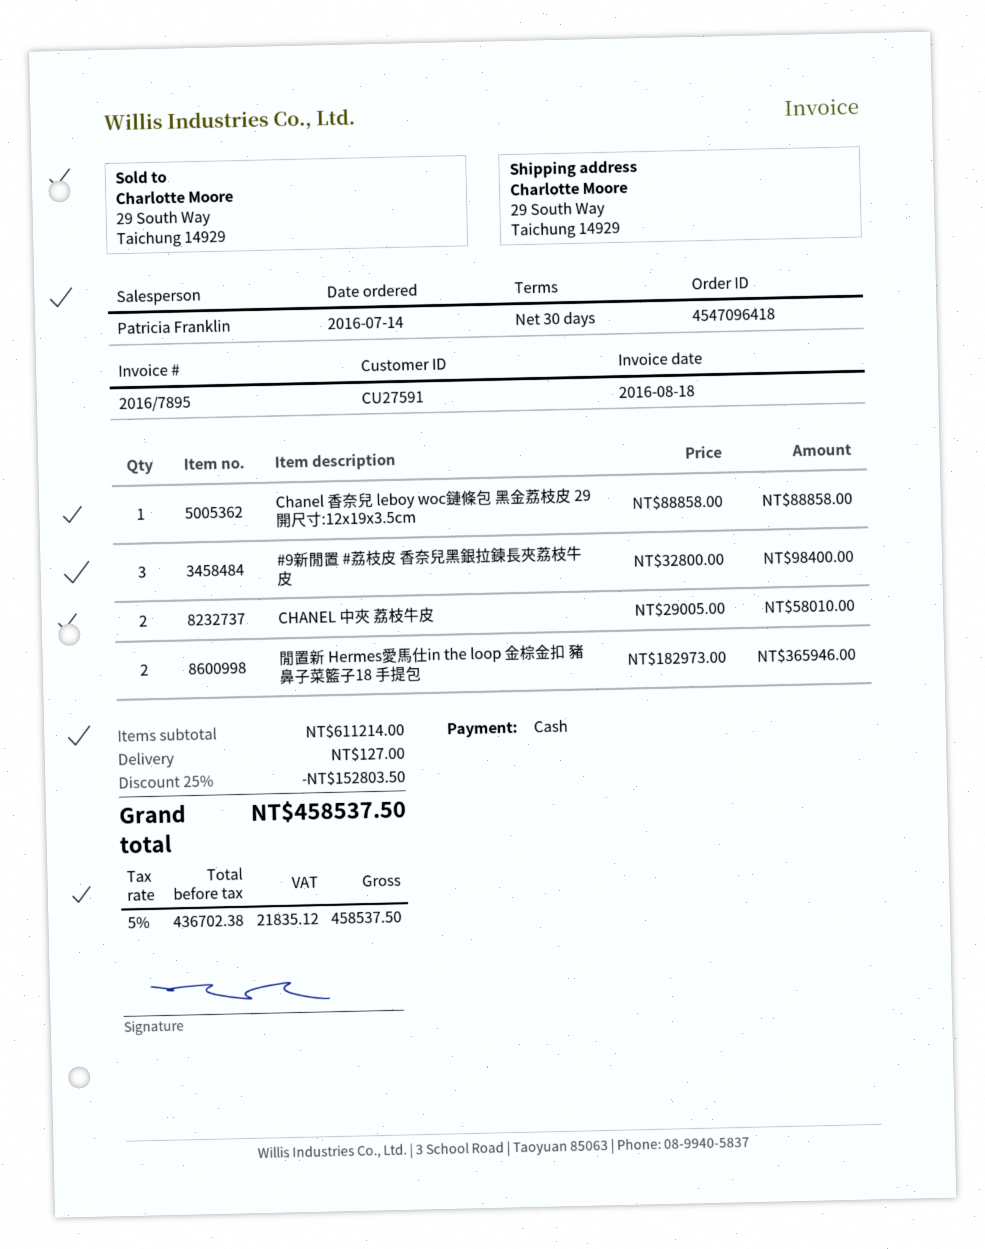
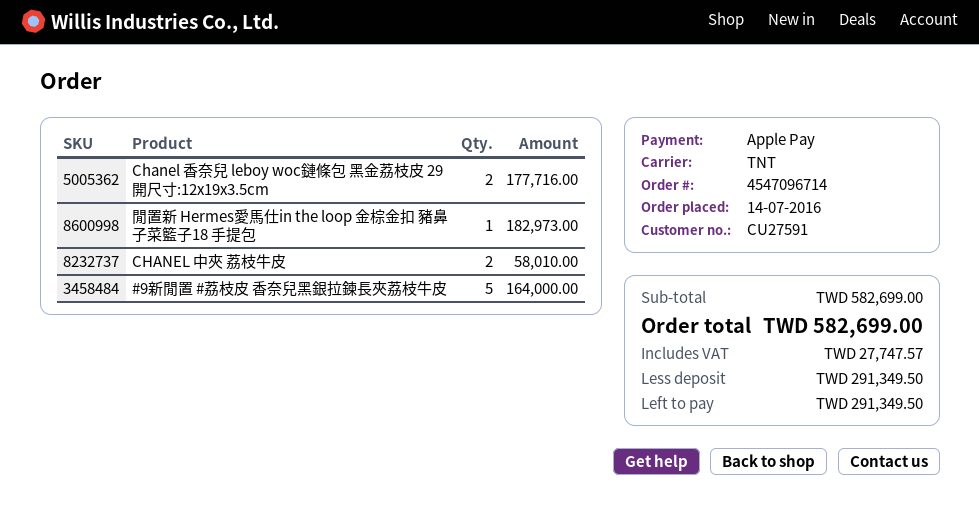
order number: 4547096418 -> 4547096714
payment method: cash -> Apple Pay
Chanel 香奈兒 leboy woc鏈條包 黑金荔枝皮 29開尺寸:12x19x3.5cm: 1 for 88858.00 -> 2 for 177716.00
#9新閒置 #荔枝皮 香奈兒黑銀拉鍊長夾荔枝牛皮: 3 for 98400.00 -> 5 for 164000.00
閒置新 Hermes愛馬仕in the loop 金棕金扣 豬鼻子菜籃子18 手提包: 2 for 365946.00 -> 1 for 182973.00
subtotal: 611214.00 -> 582699.00
discount: 25% = 152803.50 -> none
shipping: 127.00 -> none
tax: 21835.12 -> 27747.57
total: 458537.50 -> 582699.00

